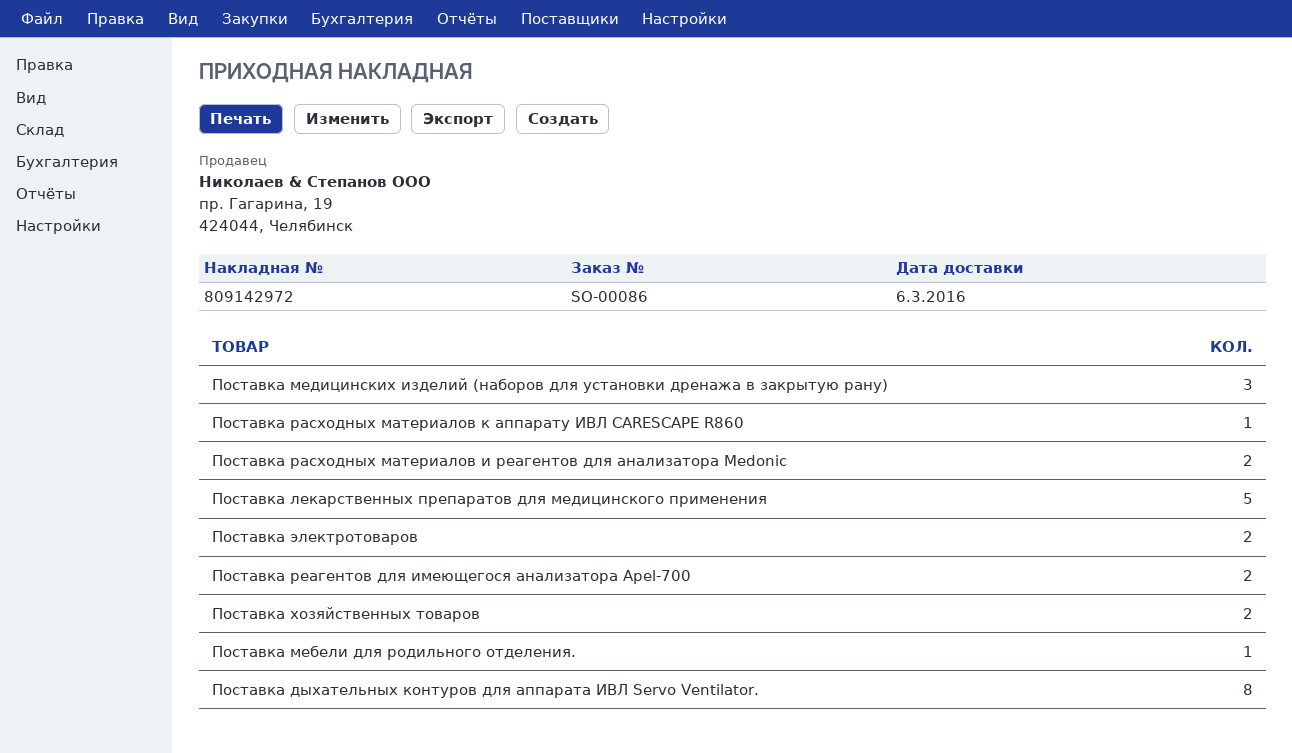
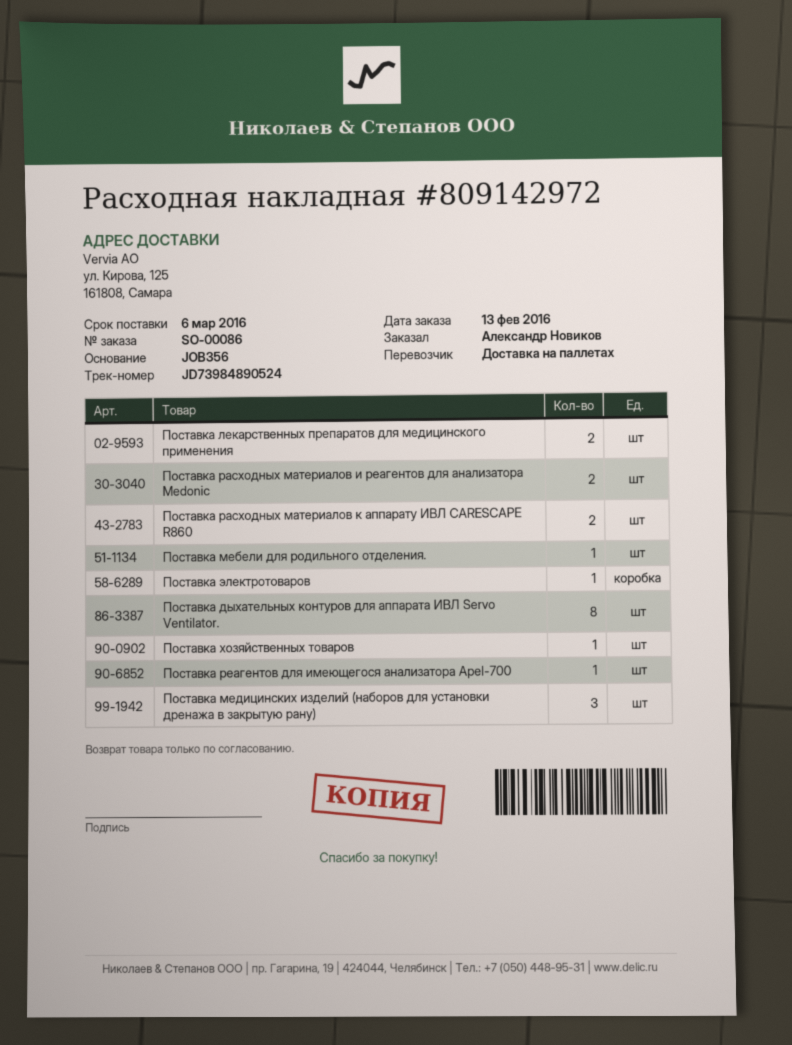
Поставка расходных материалов к аппарату ИВЛ CARESCAPE R860: 1 -> 2
Поставка лекарственных препаратов для медицинского применения: 5 -> 2
Поставка электротоваров: 2 -> 1
Поставка реагентов для имеющегося анализатора Apel-700: 2 -> 1
Поставка хозяйственных товаров: 2 -> 1

